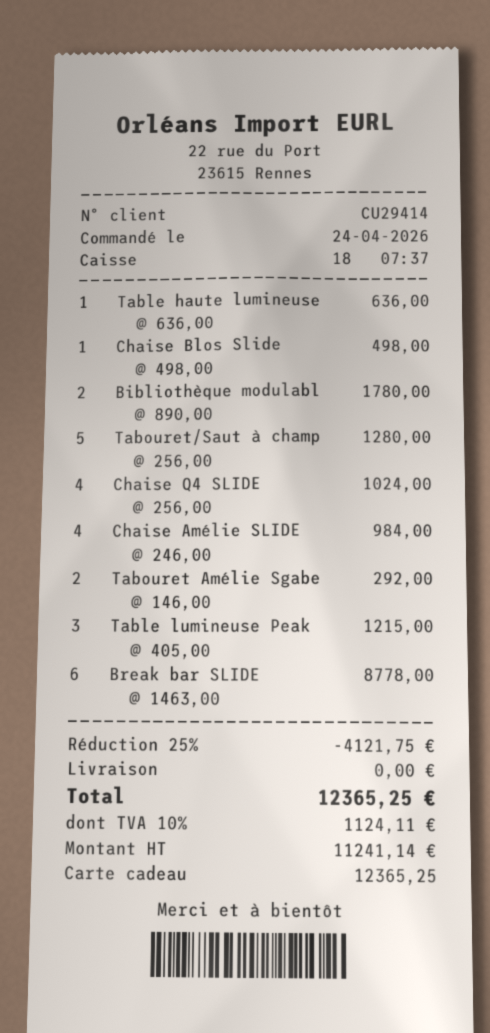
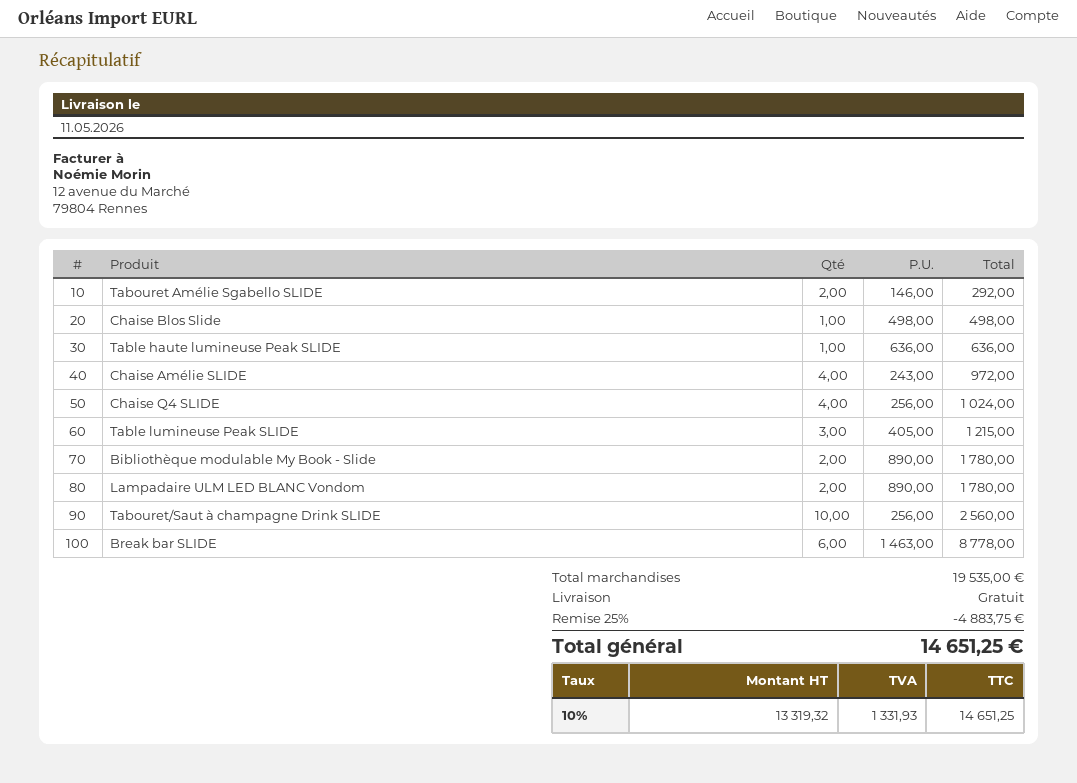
Tabouret/Saut à champ: 5 x 256.00 = 1280.00 -> 10 x 256.00 = 2560.00
Chaise Amélie SLIDE: 4 x 246.00 = 984.00 -> 4 x 243.00 = 972.00
Lampadaire ULM LED BLANC Vondom: none -> 2 x 890.00 = 1780.00
discount: 25% = 4121.75 -> 25% = 4883.75
net: 11241.14 -> 13319.32
tax: 10% = 1124.11 -> 10% = 1331.93
total: 12365.25 -> 14651.25

